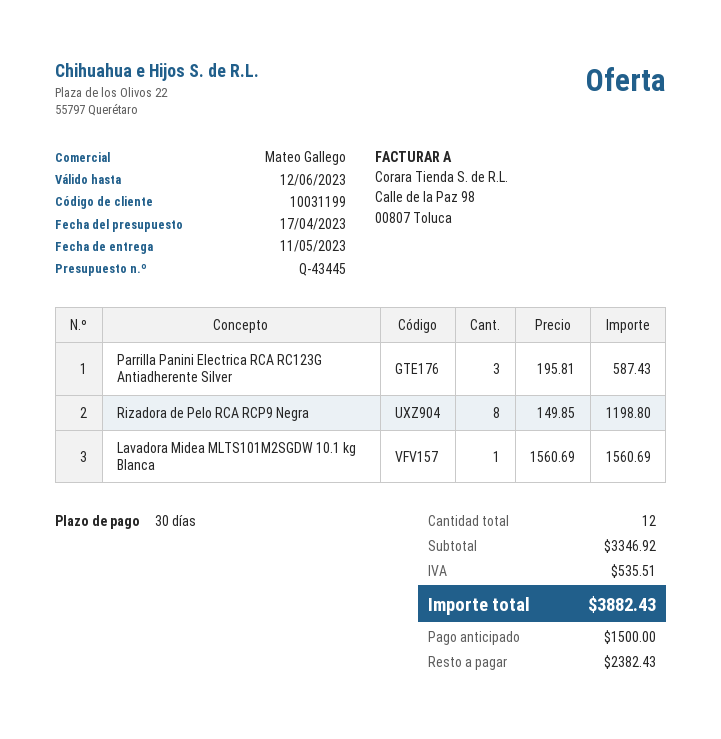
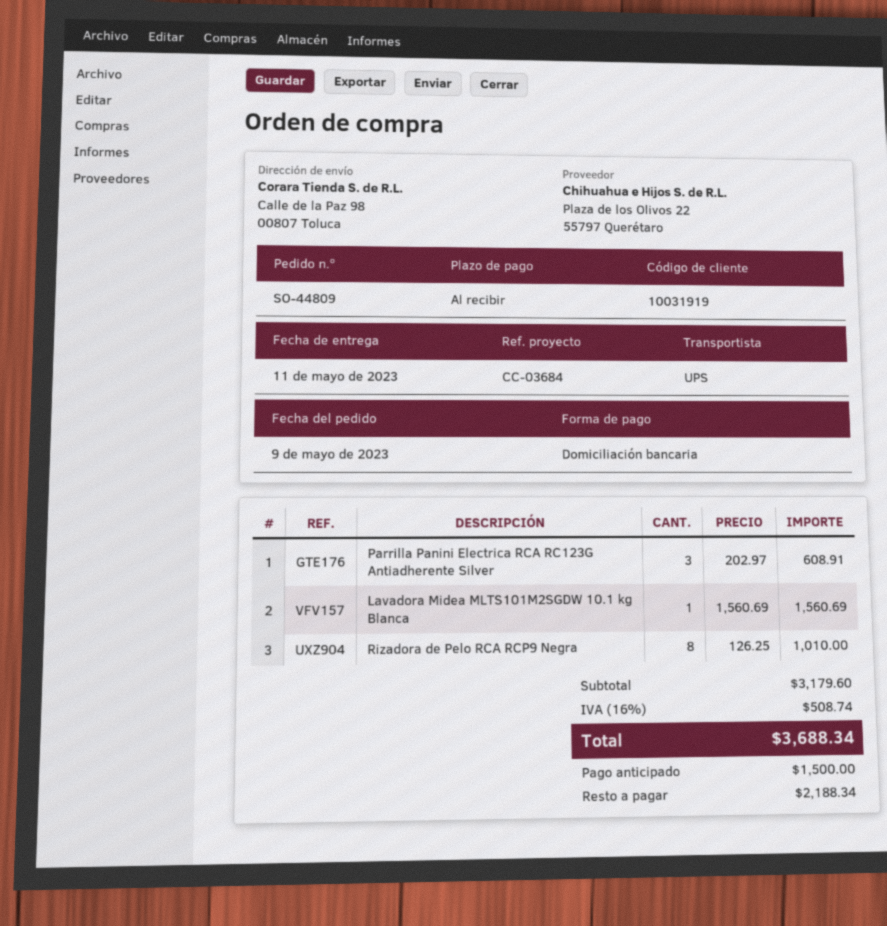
payment terms: 30 days -> on receipt
customer number: 10031199 -> 10031919
Parrilla Panini Electrica RCA RC123G Antiadherente Silver: 3 x 195.81 = 587.43 -> 3 x 202.97 = 608.91
Rizadora de Pelo RCA RCP9 Negra: 8 x 149.85 = 1198.80 -> 8 x 126.25 = 1010.00
subtotal: 3346.92 -> 3179.60
tax: 535.51 -> 508.74
total: 3882.43 -> 3688.34
balance: 2382.43 -> 2188.34

